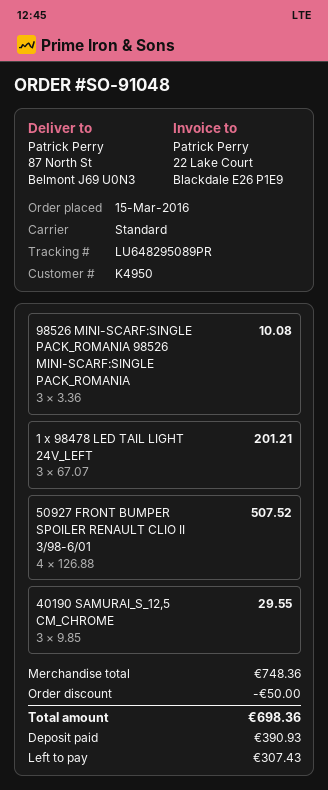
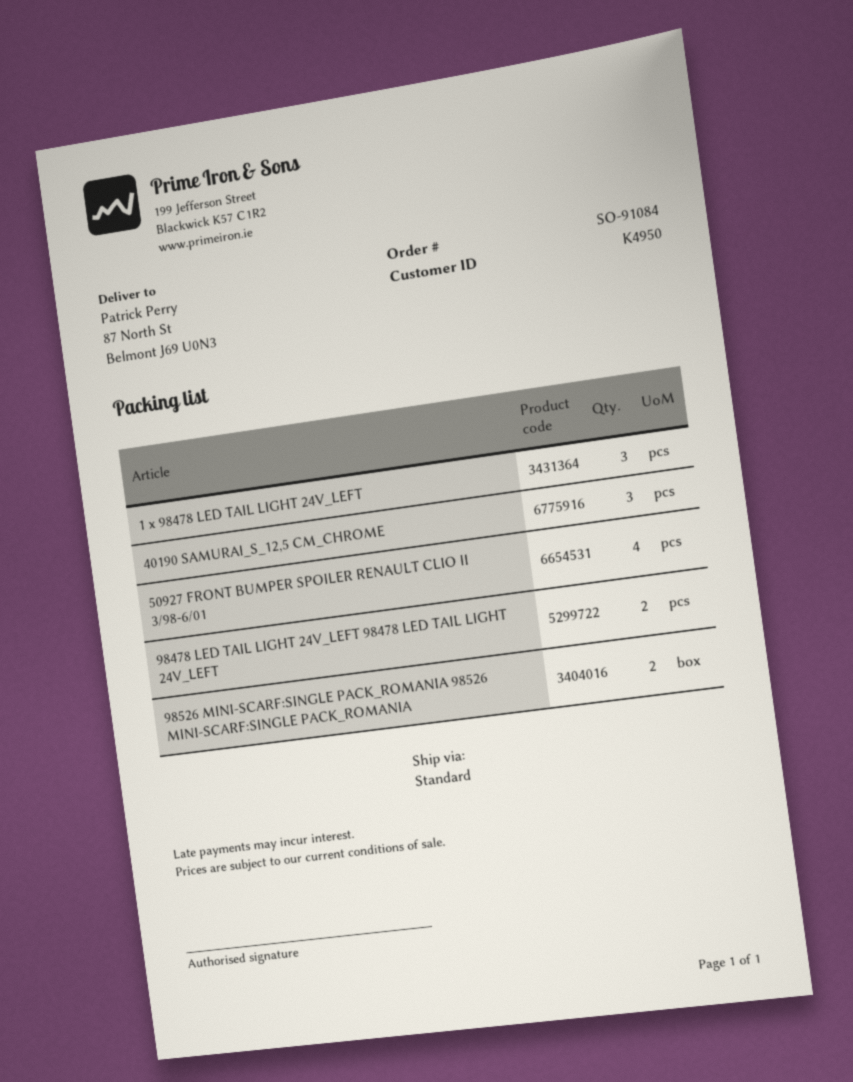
order number: SO-91048 -> SO-91084
98526 MINI-SCARF:SINGLE PACK_ROMANIA 98526 MINI-SCARF:SINGLE PACK_ROMANIA: 3 -> 2
98478 LED TAIL LIGHT 24V_LEFT 98478 LED TAIL LIGHT 24V_LEFT: none -> 2

